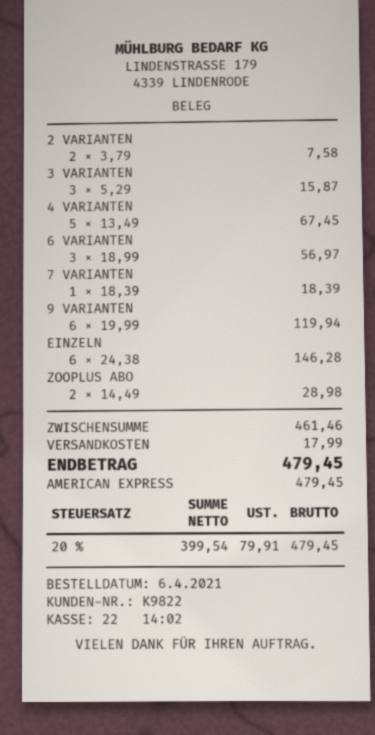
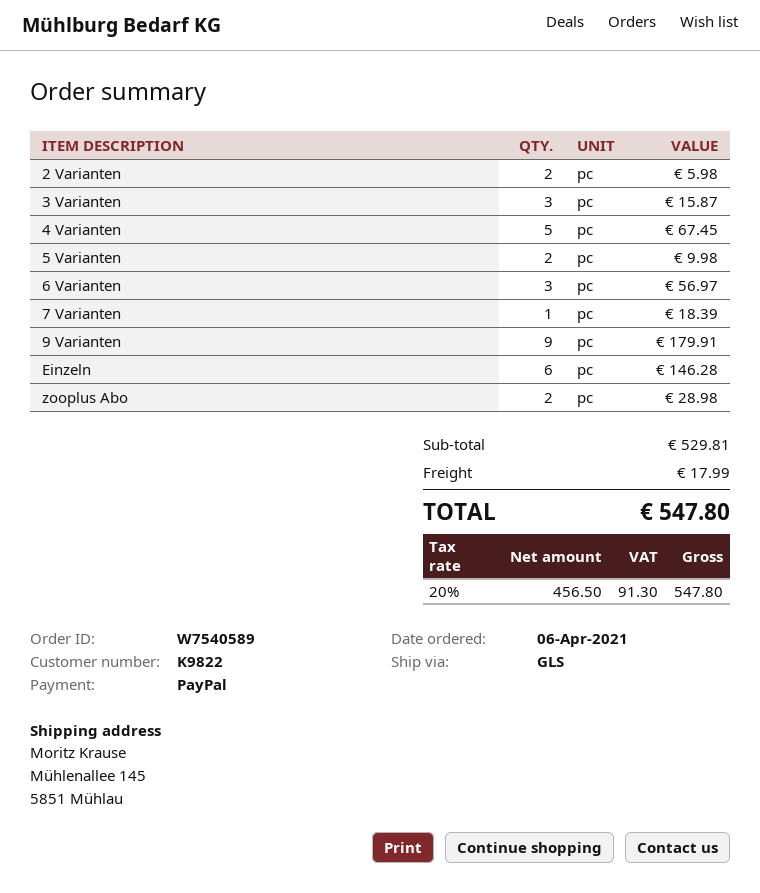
payment method: American Express -> PayPal
2 VARIANTEN: 2 for 7.58 -> 2 for 5.98
9 VARIANTEN: 6 for 119.94 -> 9 for 179.91
5 Varianten: none -> 2 for 9.98
subtotal: 461.46 -> 529.81
net: 399.54 -> 456.50
tax: 20% = 79.91 -> 20% = 91.30
total: 479.45 -> 547.80

